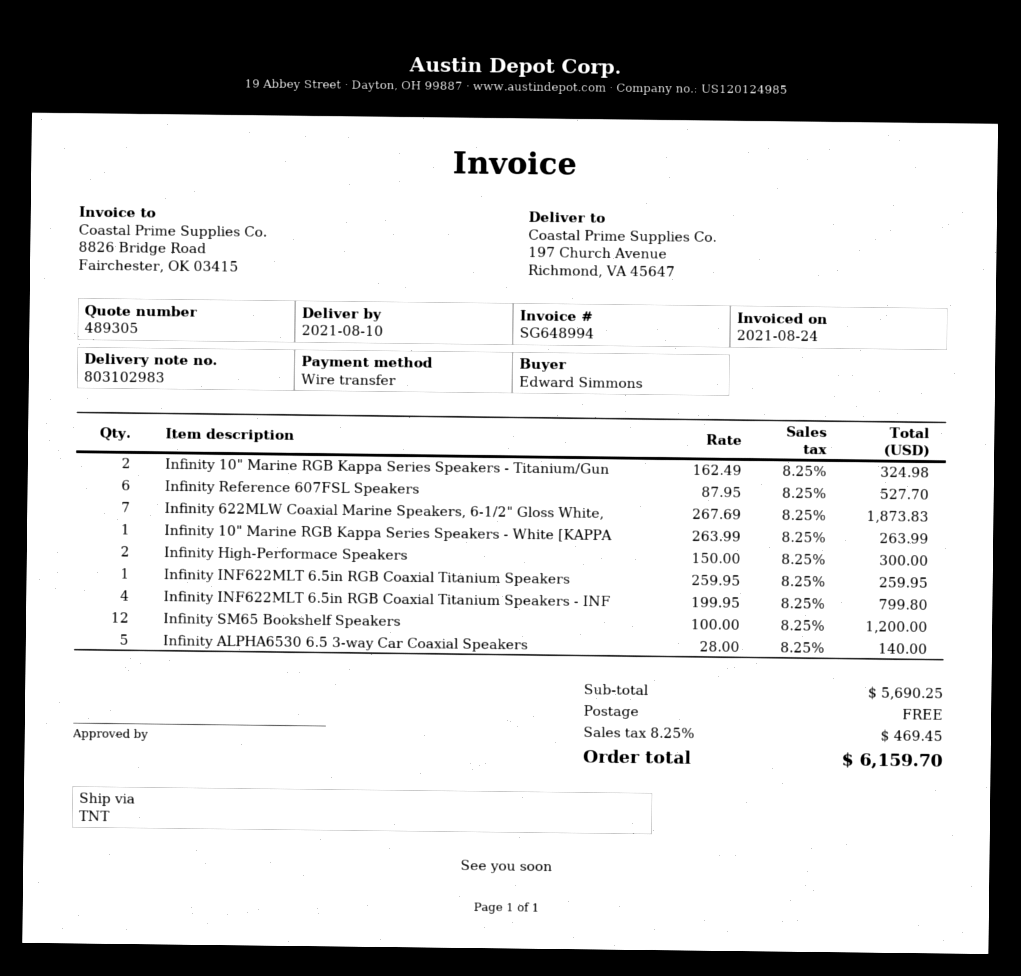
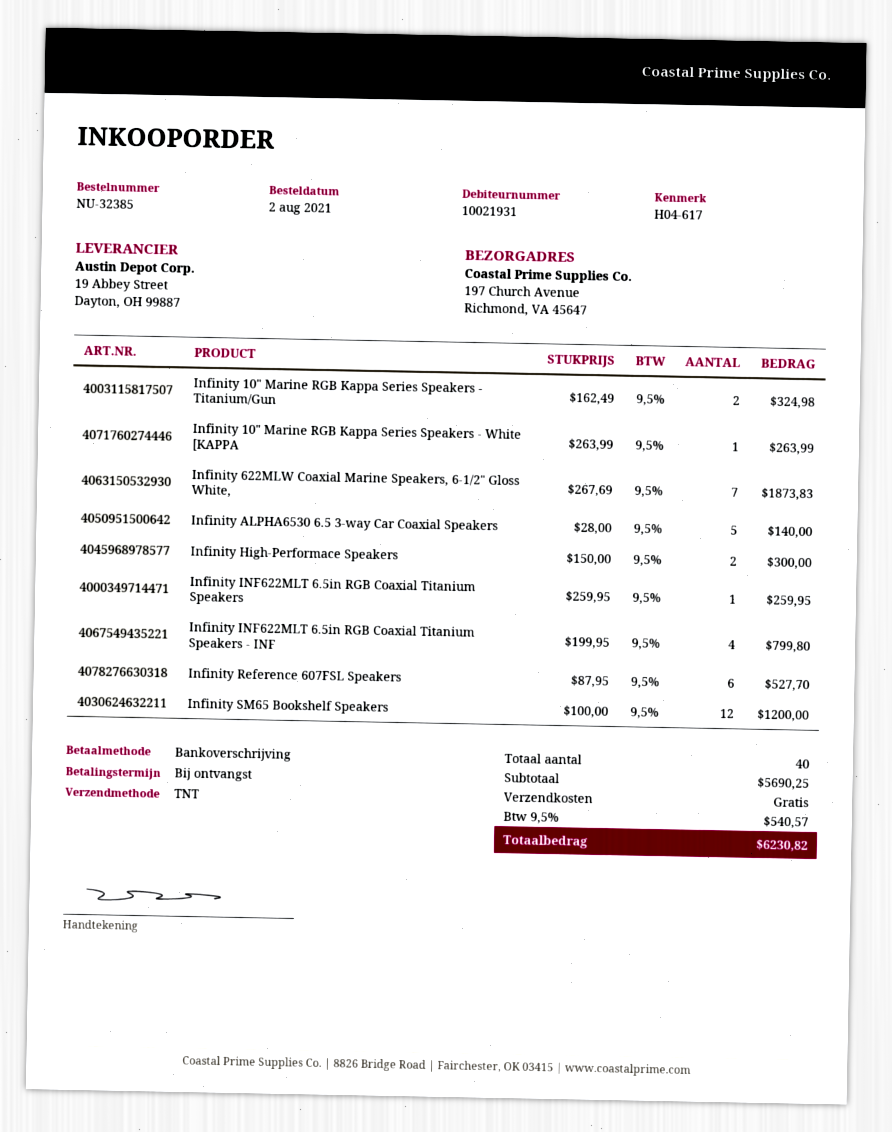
tax: 8.25% = 469.45 -> 9.5% = 540.57
total: 6159.70 -> 6230.82

